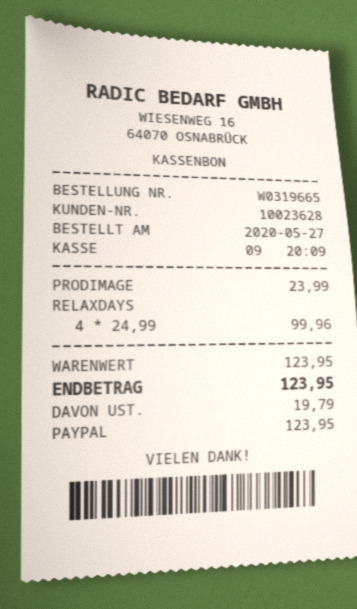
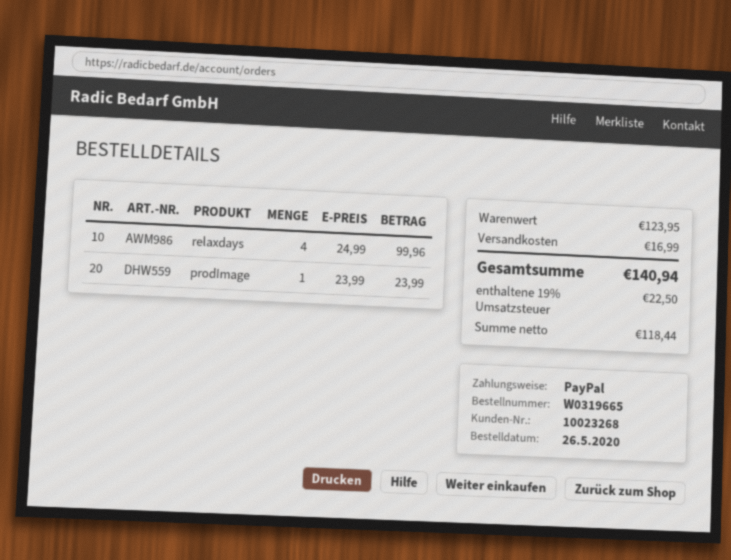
order date: 2020-05-27 -> 2020-05-26
customer number: 10023628 -> 10023268
shipping: none -> 16.99
tax: 19.79 -> 22.50
total: 123.95 -> 140.94

